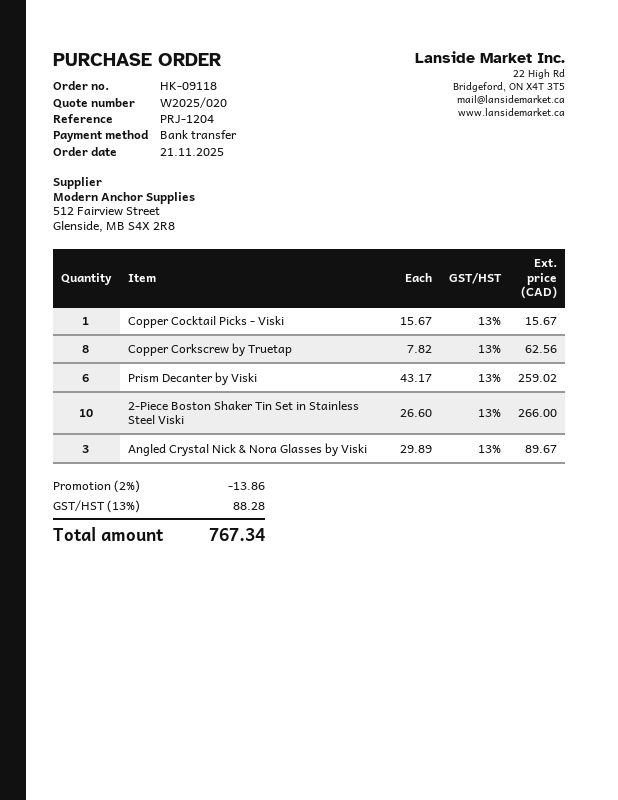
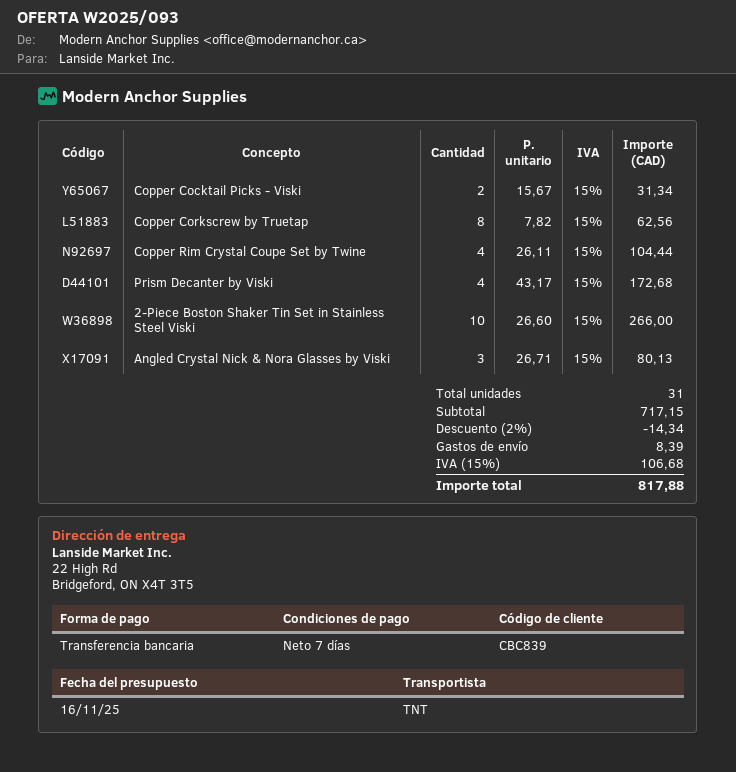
quote number: W2025/020 -> W2025/093
Copper Cocktail Picks - Viski: 1 x 15.67 = 15.67 -> 2 x 15.67 = 31.34
Prism Decanter by Viski: 6 x 43.17 = 259.02 -> 4 x 43.17 = 172.68
Angled Crystal Nick & Nora Glasses by Viski: 3 x 29.89 = 89.67 -> 3 x 26.71 = 80.13
Copper Rim Crystal Coupe Set by Twine: none -> 4 x 26.11 = 104.44
discount: 2% = 13.86 -> 2% = 14.34
shipping: none -> 8.39
tax: 13% = 88.28 -> 15% = 106.68
total: 767.34 -> 817.88

